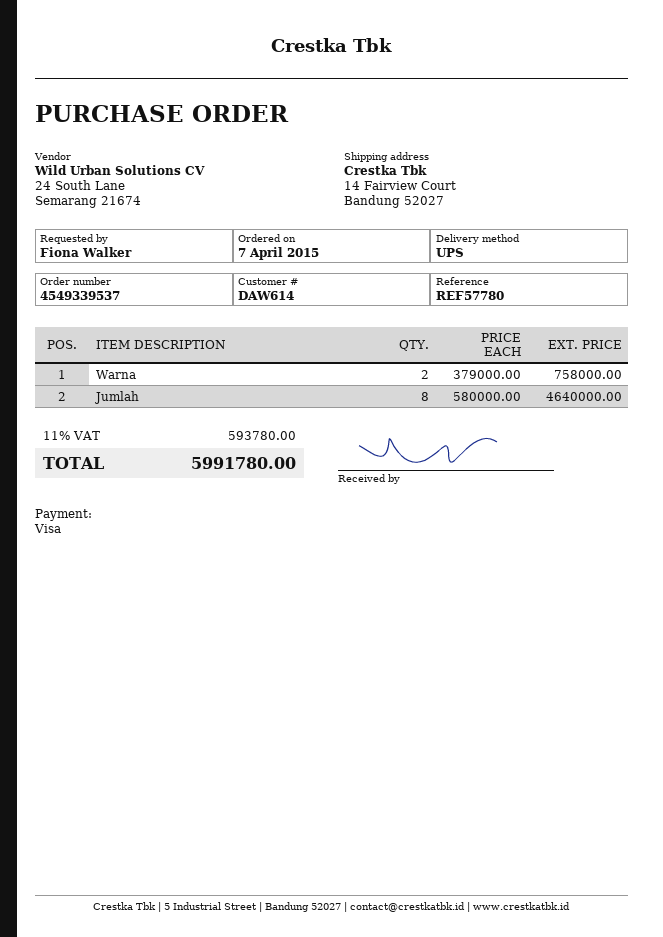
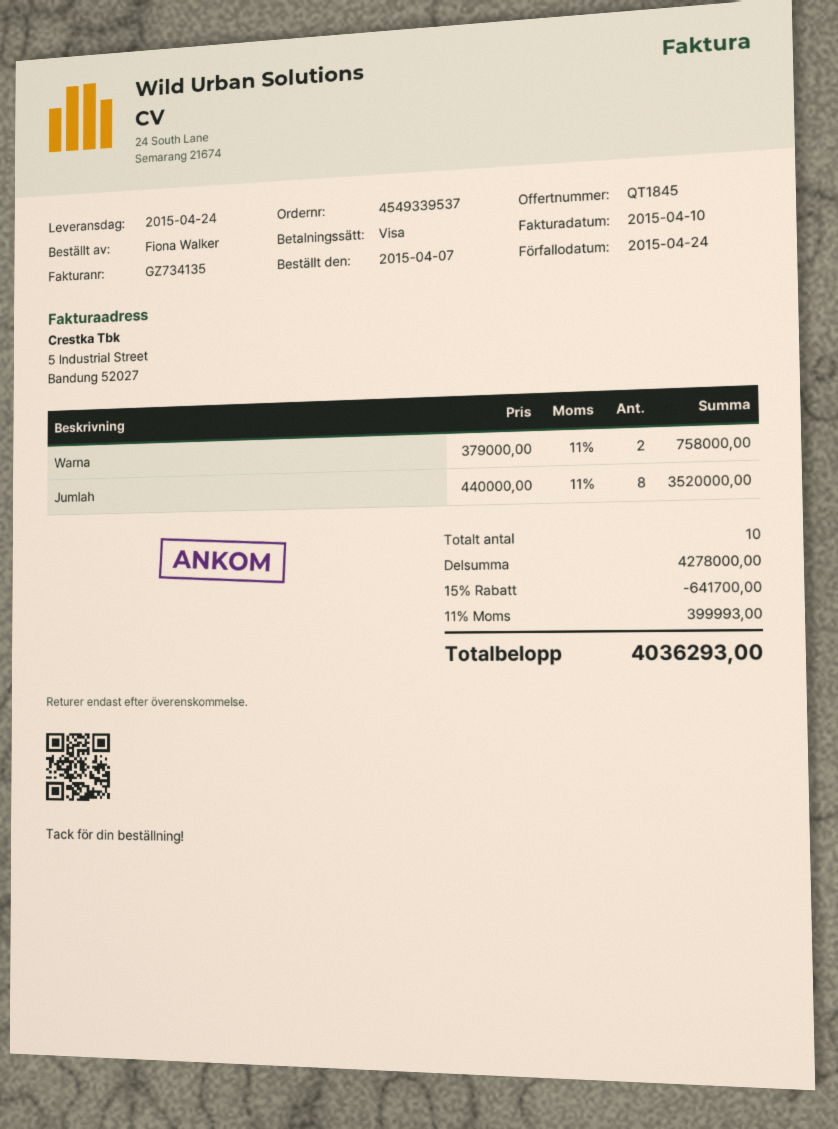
Jumlah: 8 x 580000.00 = 4640000.00 -> 8 x 440000.00 = 3520000.00
discount: none -> 15% = 641700.00
tax: 11% = 593780.00 -> 11% = 399993.00
total: 5991780.00 -> 4036293.00

